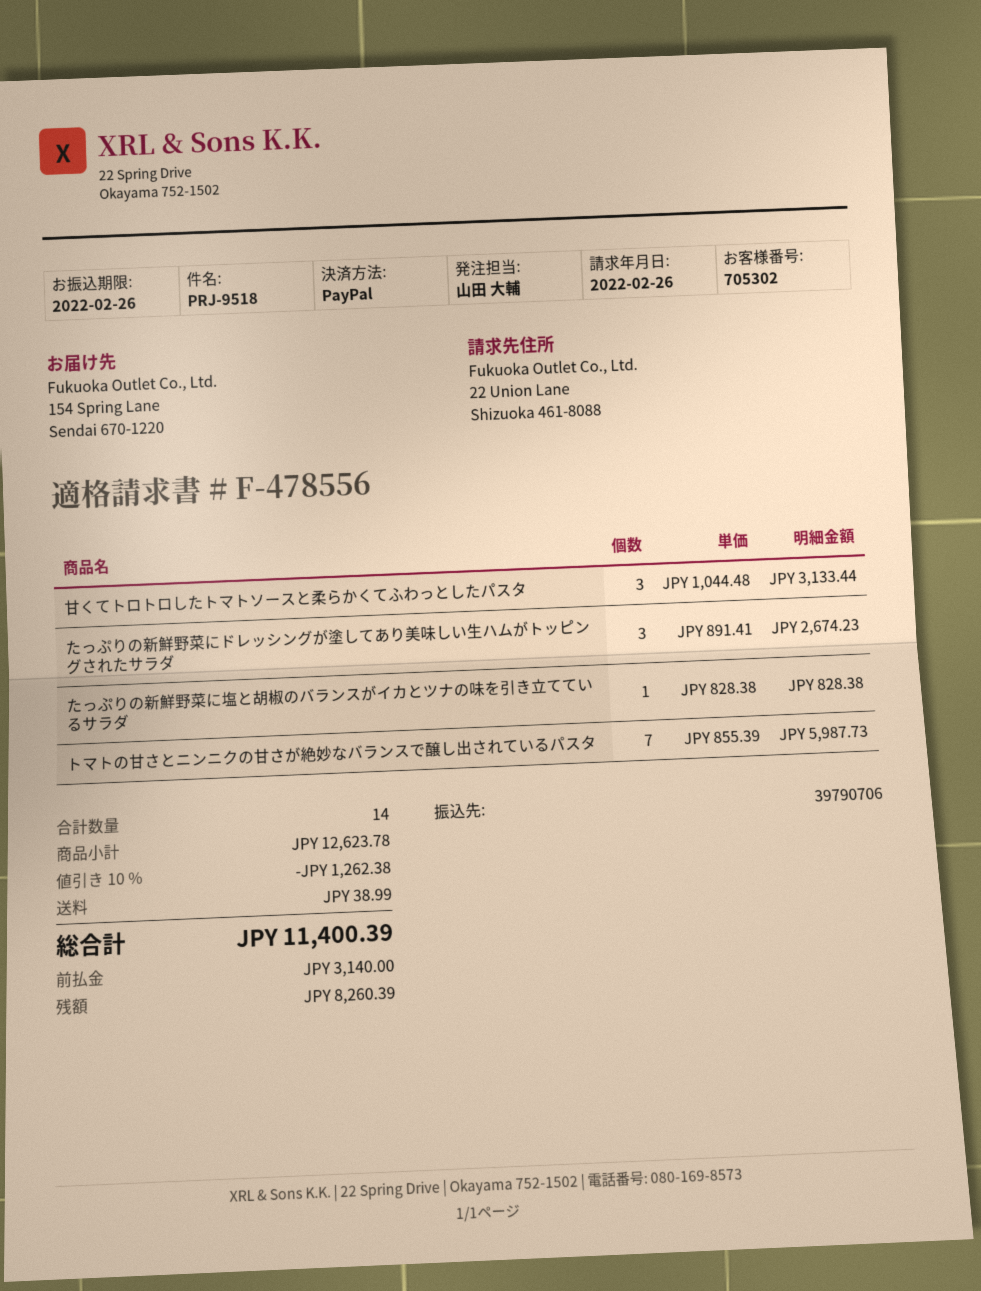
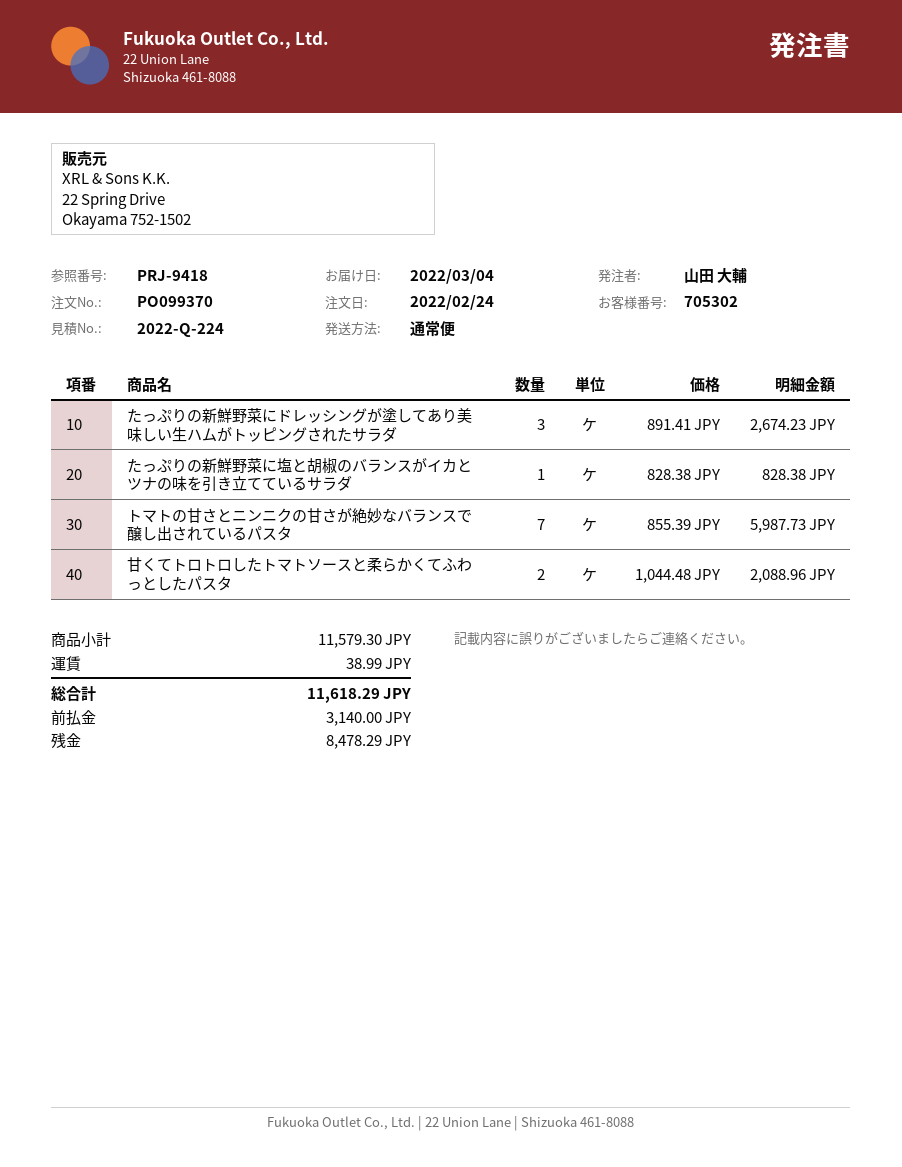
reference: PRJ-9518 -> PRJ-9418
甘くてトロトロしたトマトソースと柔らかくてふわっとしたパスタ: 3 x 1044.48 = 3133.44 -> 2 x 1044.48 = 2088.96
subtotal: 12623.78 -> 11579.30
discount: 10% = 1262.38 -> none
total: 11400.39 -> 11618.29
balance: 8260.39 -> 8478.29

